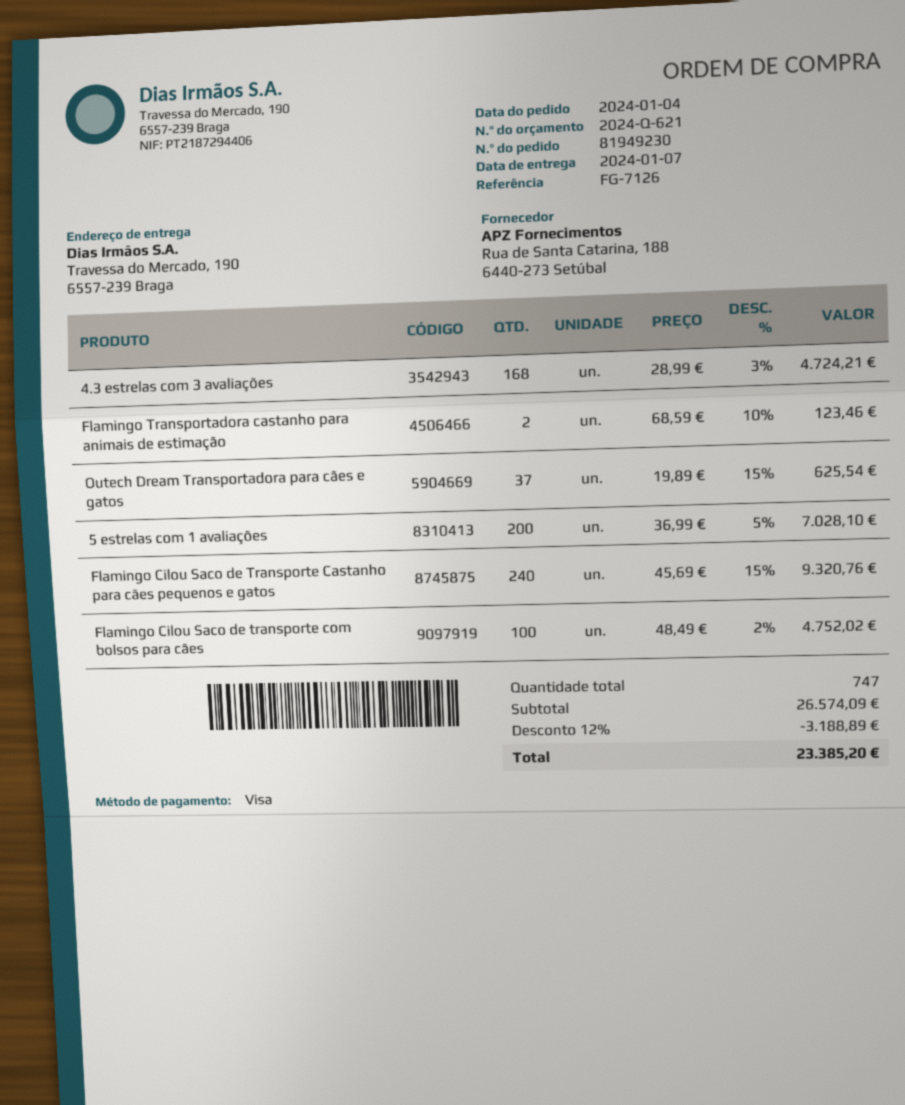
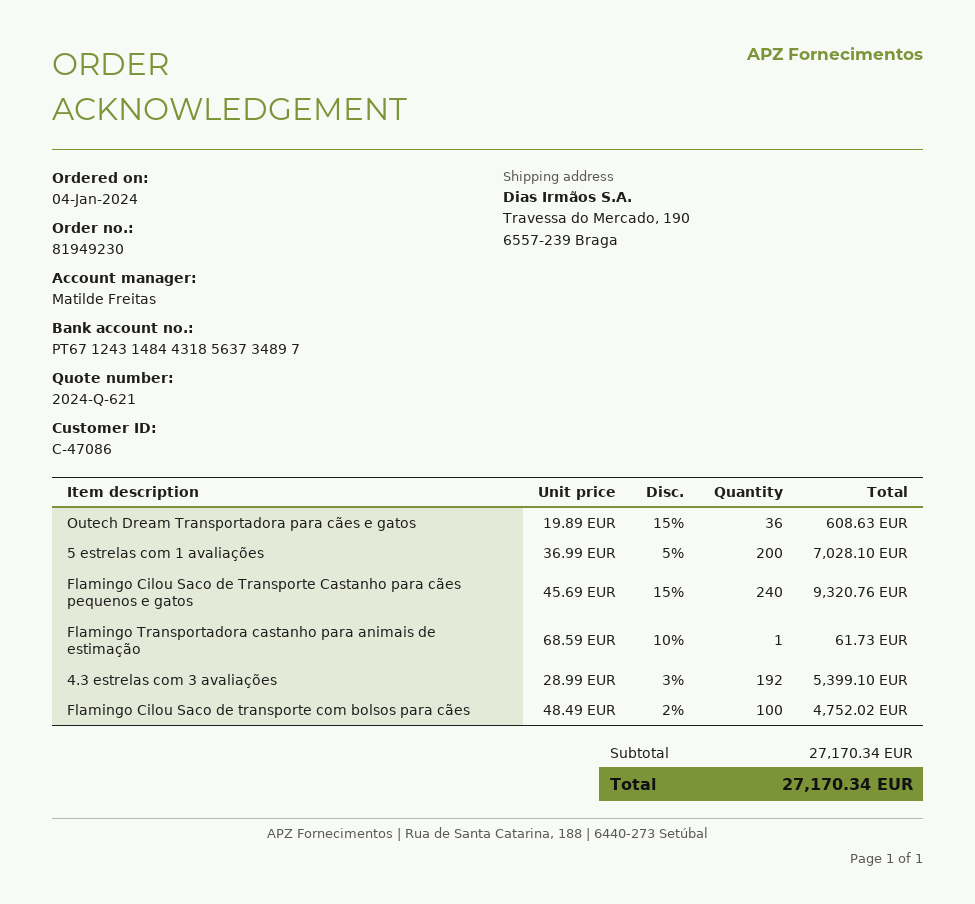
4.3 estrelas com 3 avaliações: 168 x 28.99 - 3% = 4724.21 -> 192 x 28.99 - 3% = 5399.10
Flamingo Transportadora castanho para animais de estimação: 2 x 68.59 - 10% = 123.46 -> 1 x 68.59 - 10% = 61.73
Outech Dream Transportadora para cães e gatos: 37 x 19.89 - 15% = 625.54 -> 36 x 19.89 - 15% = 608.63
subtotal: 26574.09 -> 27170.34
discount: 12% = 3188.89 -> none
total: 23385.20 -> 27170.34

